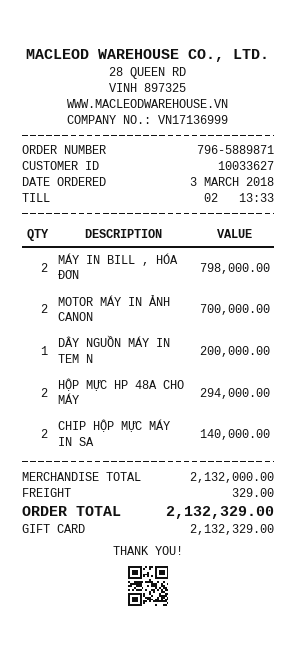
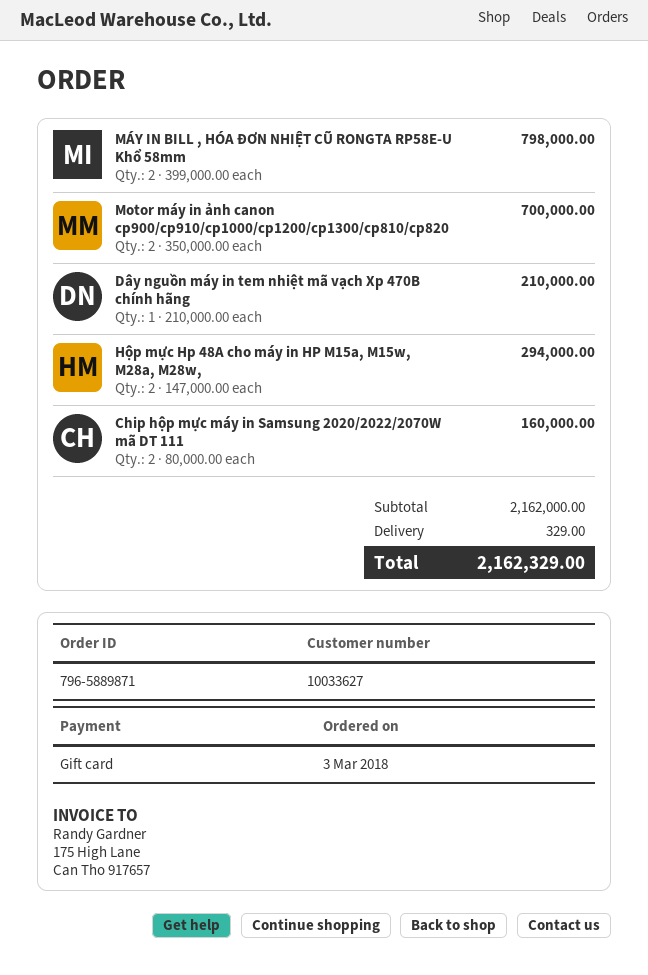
DÂY NGUỒN MÁY IN TEM N: 1 for 200000.00 -> 1 for 210000.00
CHIP HỘP MỰC MÁY IN SA: 2 for 140000.00 -> 2 for 160000.00
subtotal: 2132000.00 -> 2162000.00
total: 2132329.00 -> 2162329.00

